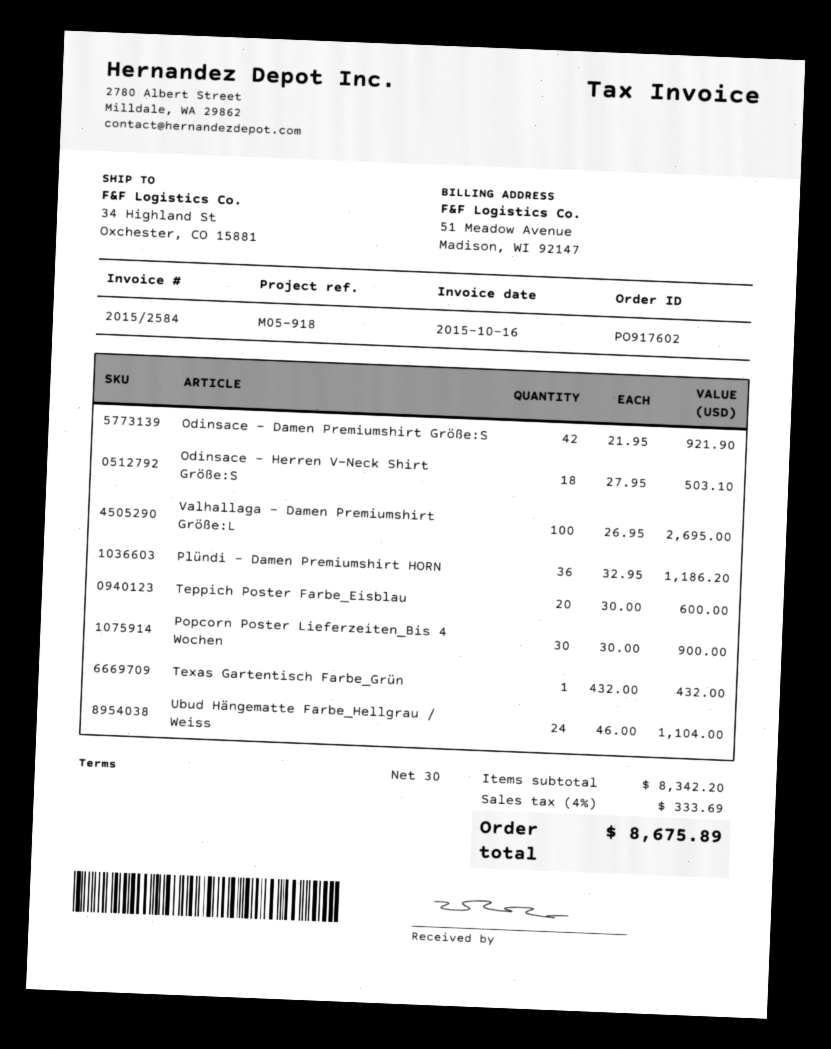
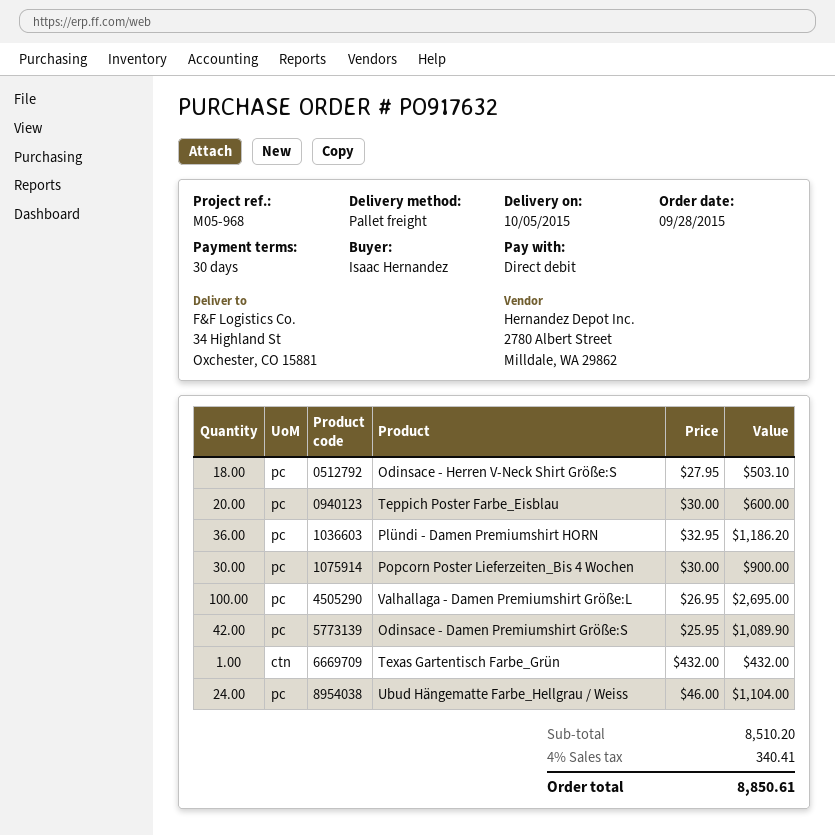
order number: PO917602 -> PO917632
reference: M05-918 -> M05-968
Odinsace - Damen Premiumshirt Größe:S: 42 x 21.95 = 921.90 -> 42 x 25.95 = 1089.90
subtotal: 8342.20 -> 8510.20
tax: 4% = 333.69 -> 4% = 340.41
total: 8675.89 -> 8850.61

